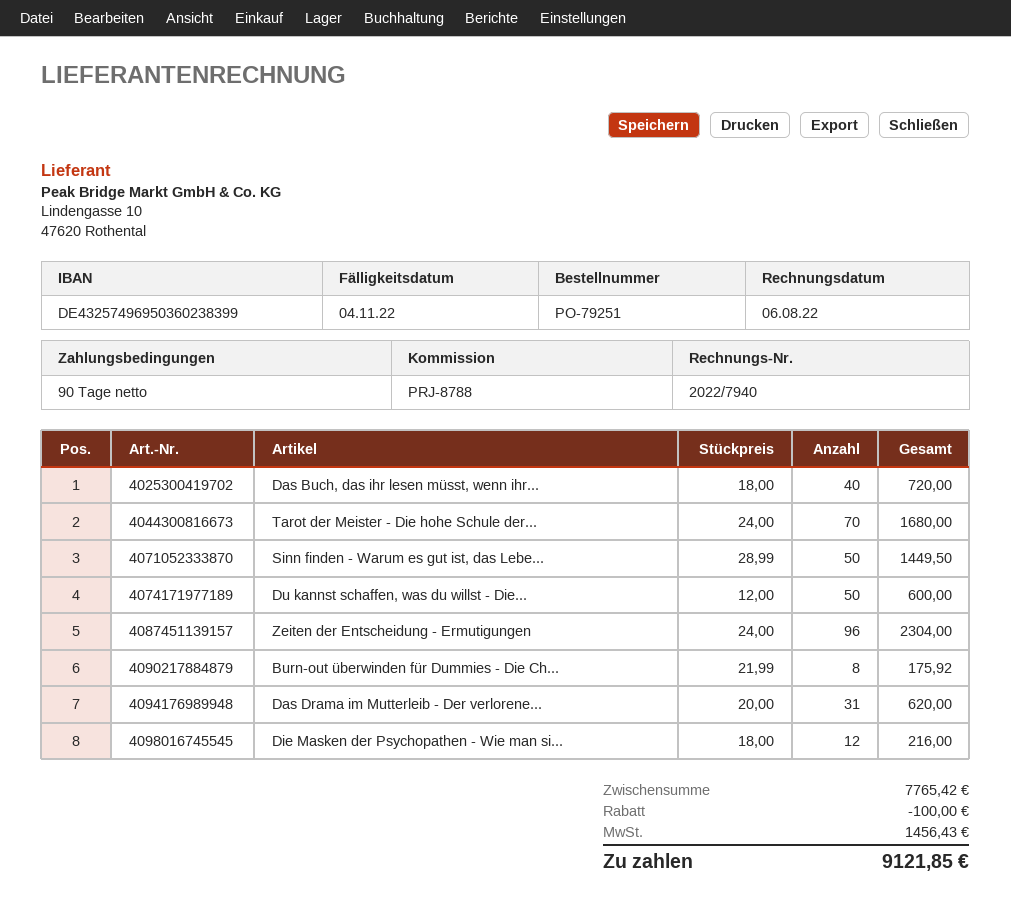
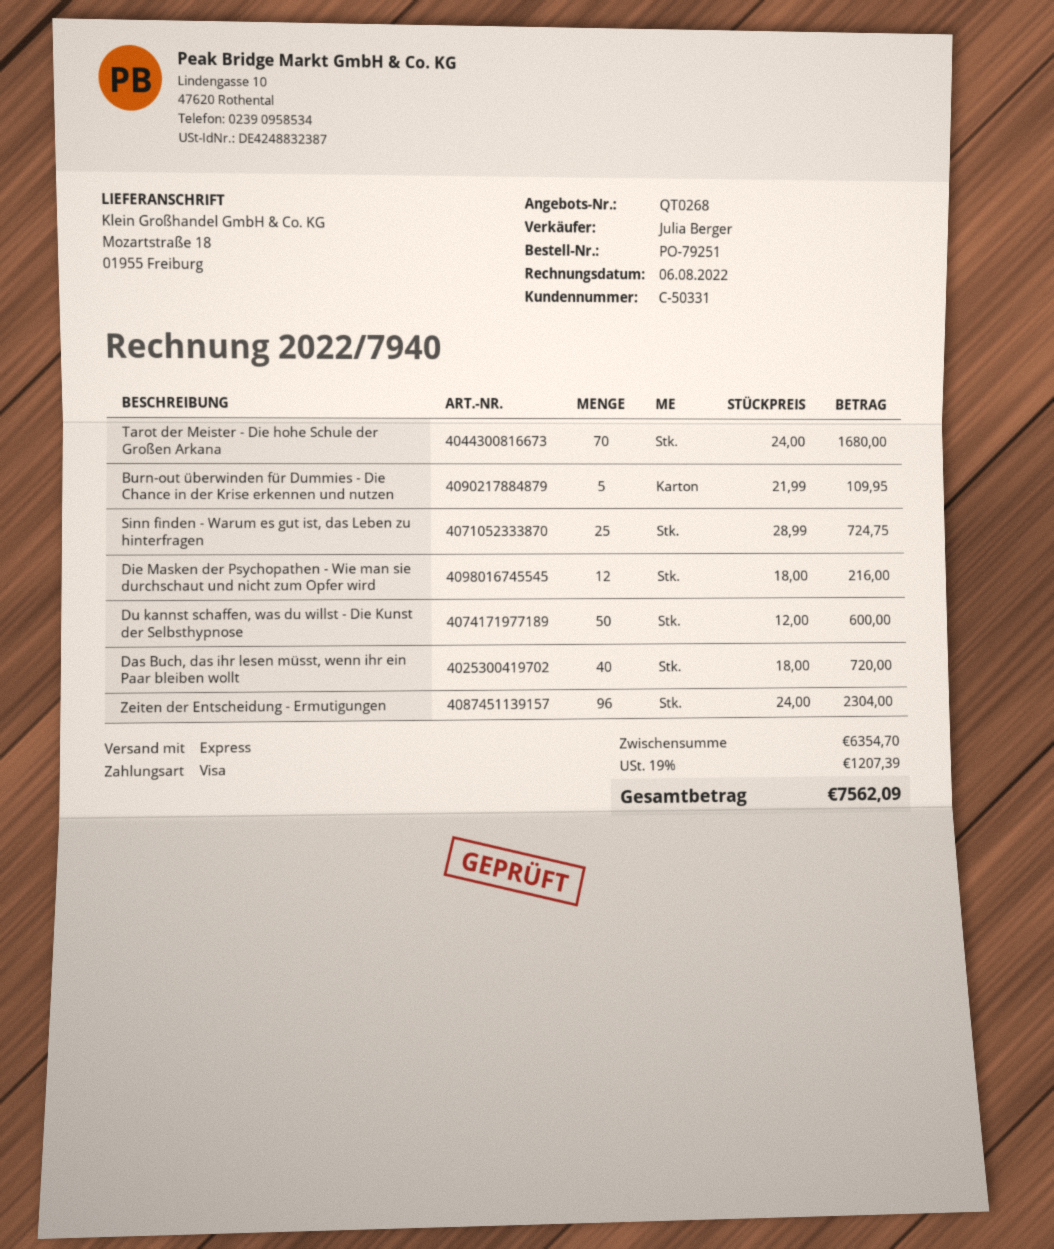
Sinn finden - Warum es gut ist, das Lebe...: 50 x 28.99 = 1449.50 -> 25 x 28.99 = 724.75
Burn-out überwinden für Dummies - Die Ch...: 8 x 21.99 = 175.92 -> 5 x 21.99 = 109.95
Das Drama im Mutterleib - Der verlorene...: 31 x 20.00 = 620.00 -> none
subtotal: 7765.42 -> 6354.70
discount: 100.00 -> none
tax: 1456.43 -> 1207.39
total: 9121.85 -> 7562.09

